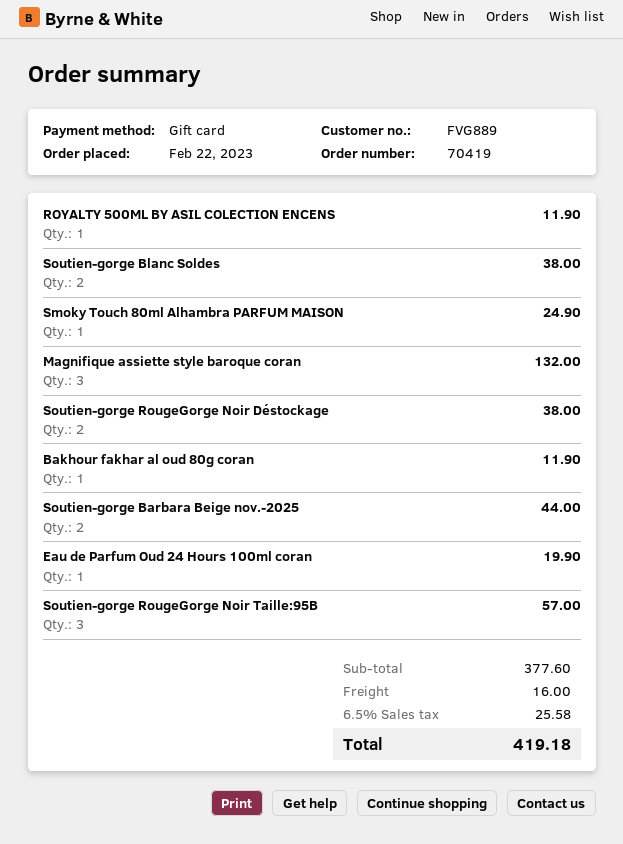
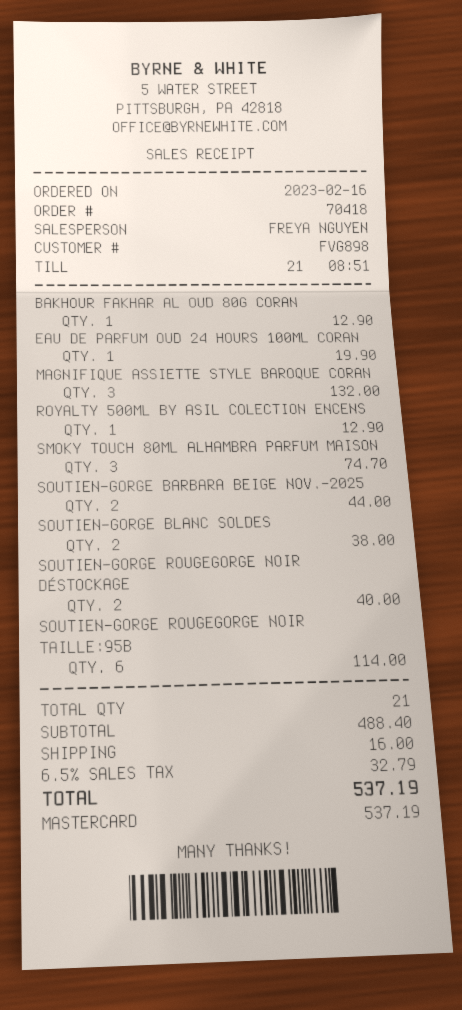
order number: 70419 -> 70418
order date: 2023-02-22 -> 2023-02-16
customer number: FVG889 -> FVG898
payment method: gift card -> Mastercard
ROYALTY 500ML BY ASIL COLECTION ENCENS: 1 for 11.90 -> 1 for 12.90
Smoky Touch 80ml Alhambra PARFUM MAISON: 1 for 24.90 -> 3 for 74.70
Soutien-gorge RougeGorge Noir Déstockage: 2 for 38.00 -> 2 for 40.00
Bakhour fakhar al oud 80g coran: 1 for 11.90 -> 1 for 12.90
Soutien-gorge RougeGorge Noir Taille:95B: 3 for 57.00 -> 6 for 114.00
subtotal: 377.60 -> 488.40
tax: 6.5% = 25.58 -> 6.5% = 32.79
total: 419.18 -> 537.19

